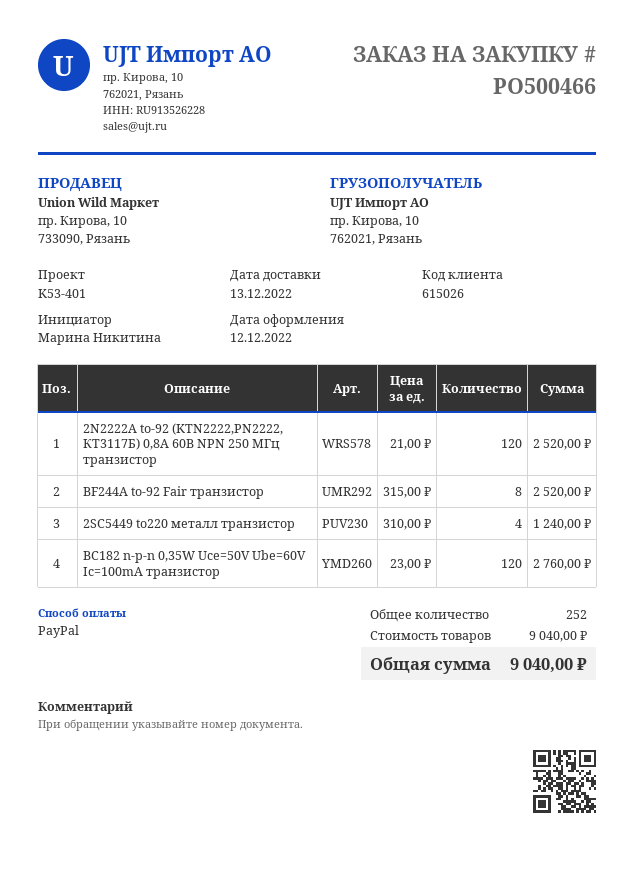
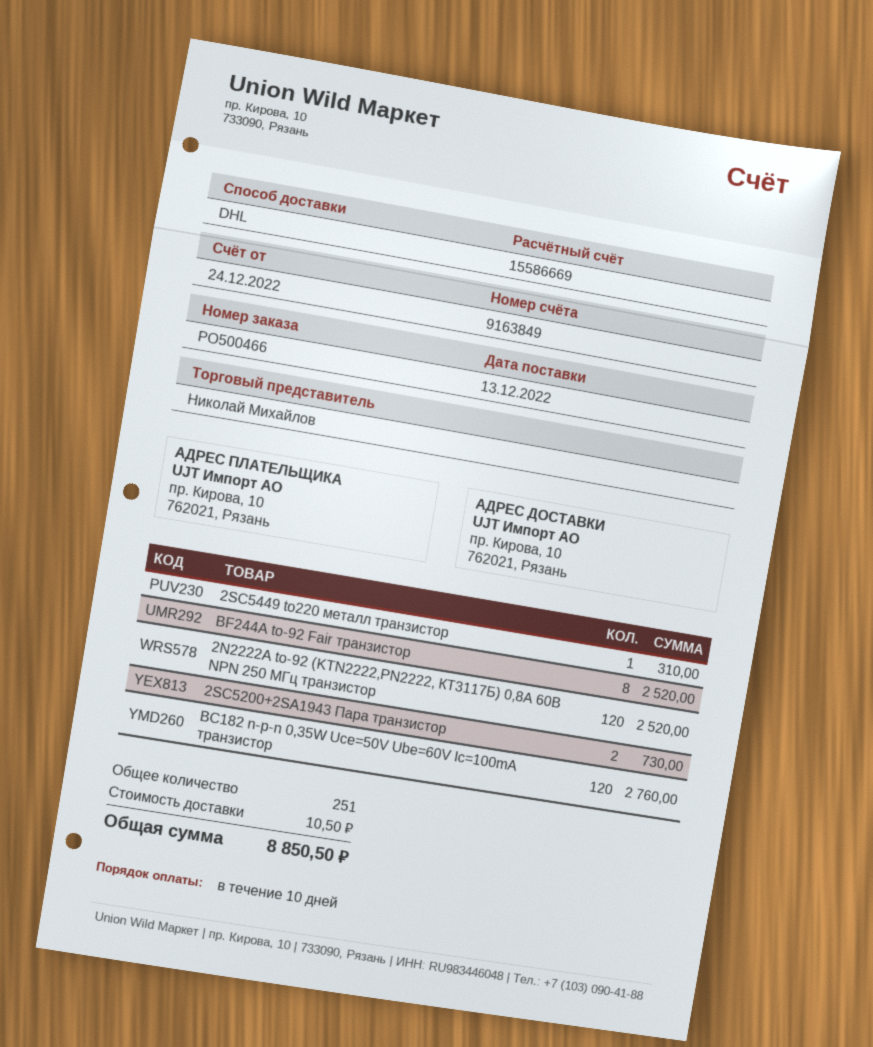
2SC5449 to220 металл транзистор: 4 for 1240.00 -> 1 for 310.00
2SC5200+2SA1943 Пара транзистор: none -> 2 for 730.00
total quantity: 252 -> 251
shipping: none -> 10.50
total: 9040.00 -> 8850.50

